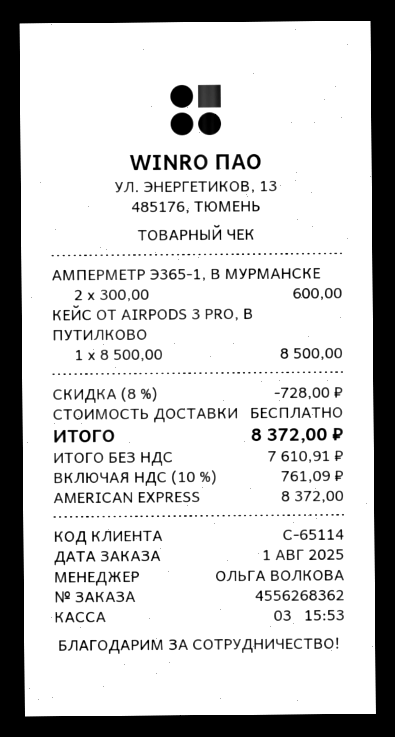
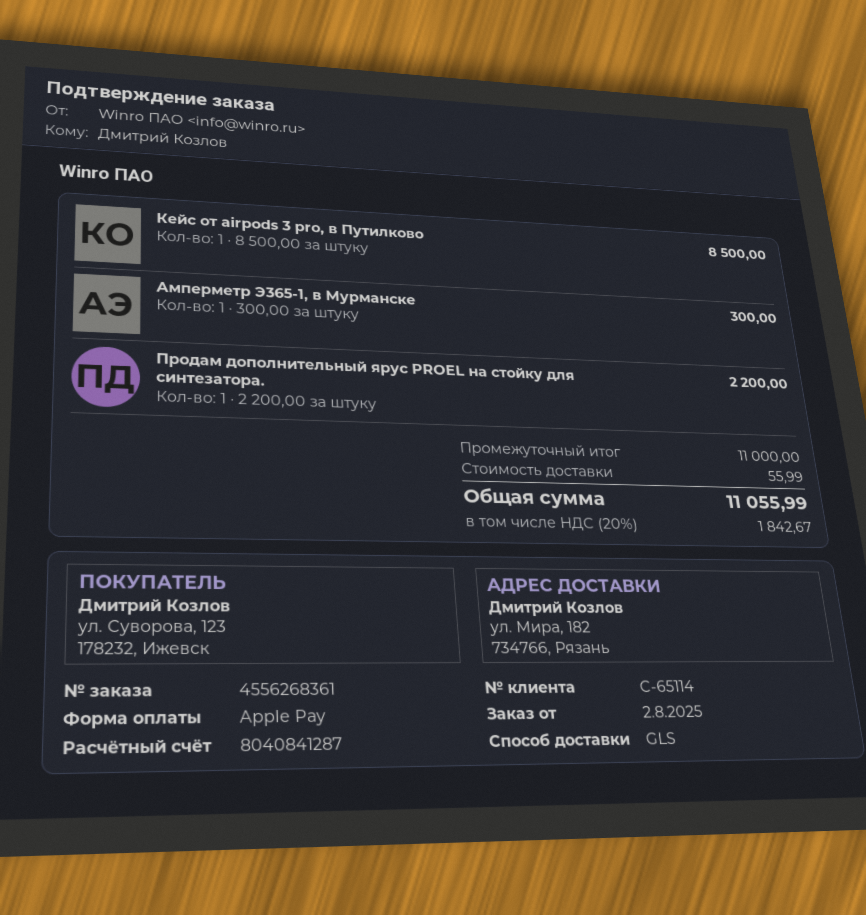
order number: 4556268362 -> 4556268361
order date: 2025-08-01 -> 2025-08-02
payment method: American Express -> Apple Pay
АМПЕРМЕТР Э365-1, В МУРМАНСКЕ: 2 x 300.00 = 600.00 -> 1 x 300.00 = 300.00
Продам дополнительный ярус PROEL на стойку для синтезатора.: none -> 1 x 2200.00 = 2200.00
discount: 8% = 728.00 -> none
shipping: 0.00 -> 55.99
tax: 10% = 761.09 -> 20% = 1842.67
total: 8372.00 -> 11055.99

